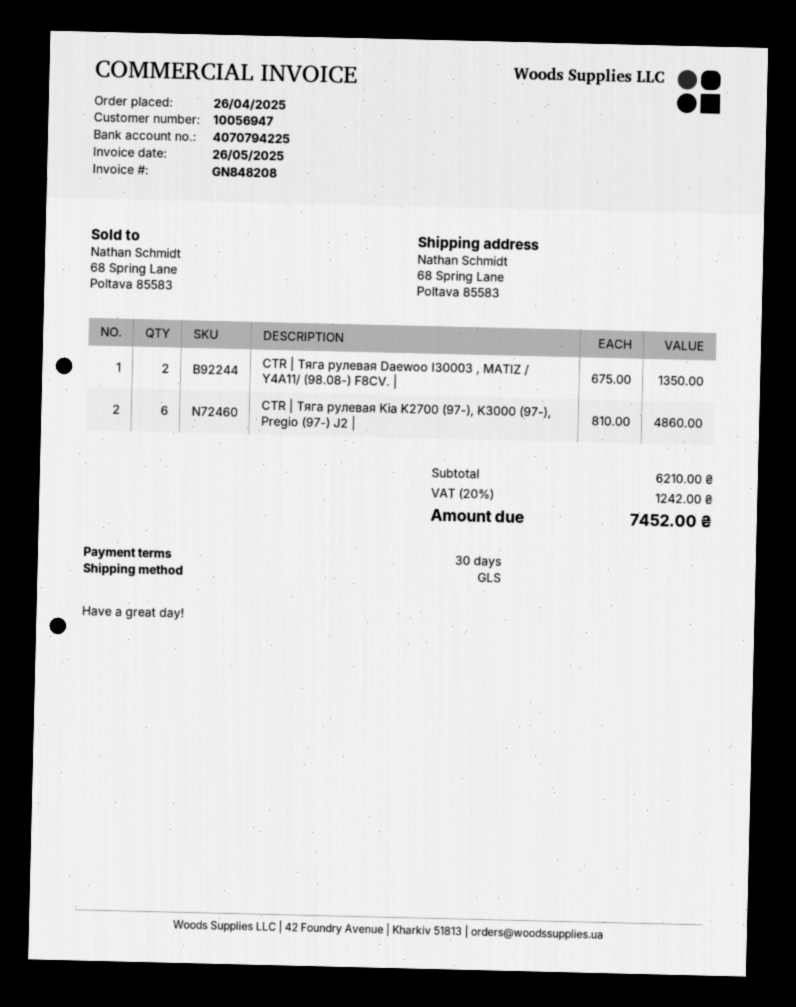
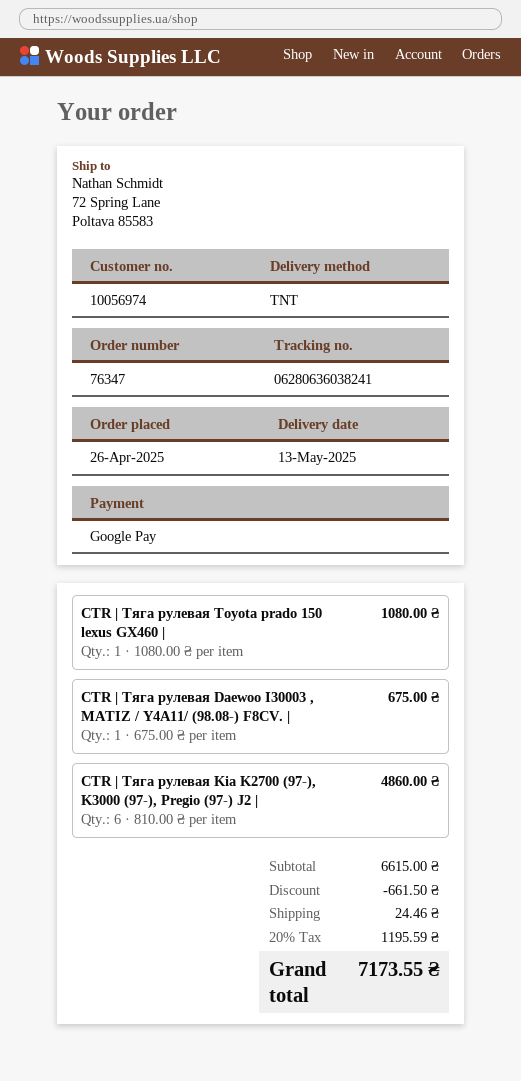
customer number: 10056947 -> 10056974
shipping method: GLS -> TNT
ship to: 68 Spring Lane, Poltava 85583 -> 72 Spring Lane, Poltava 85583
CTR | Тяга рулевая Daewoo I30003 , MATIZ / Y4A11/ (98.08-) F8CV. |: 2 x 675.00 = 1350.00 -> 1 x 675.00 = 675.00
CTR | Тяга рулевая Toyota prado 150 lexus GX460 |: none -> 1 x 1080.00 = 1080.00
subtotal: 6210.00 -> 6615.00
discount: none -> 661.50
shipping: none -> 24.46
tax: 20% = 1242.00 -> 20% = 1195.59
total: 7452.00 -> 7173.55

